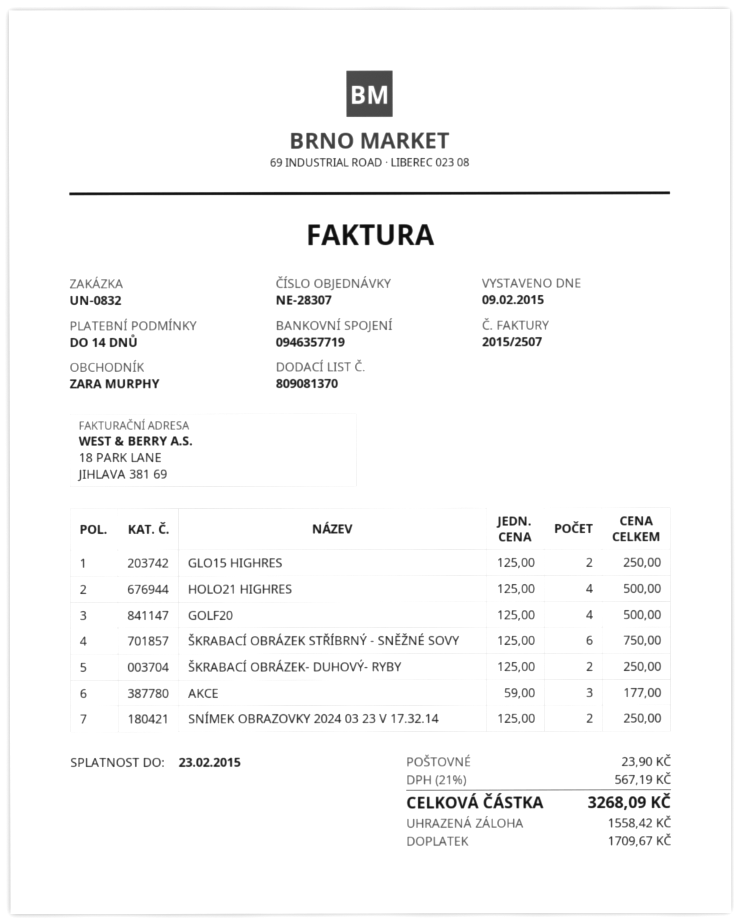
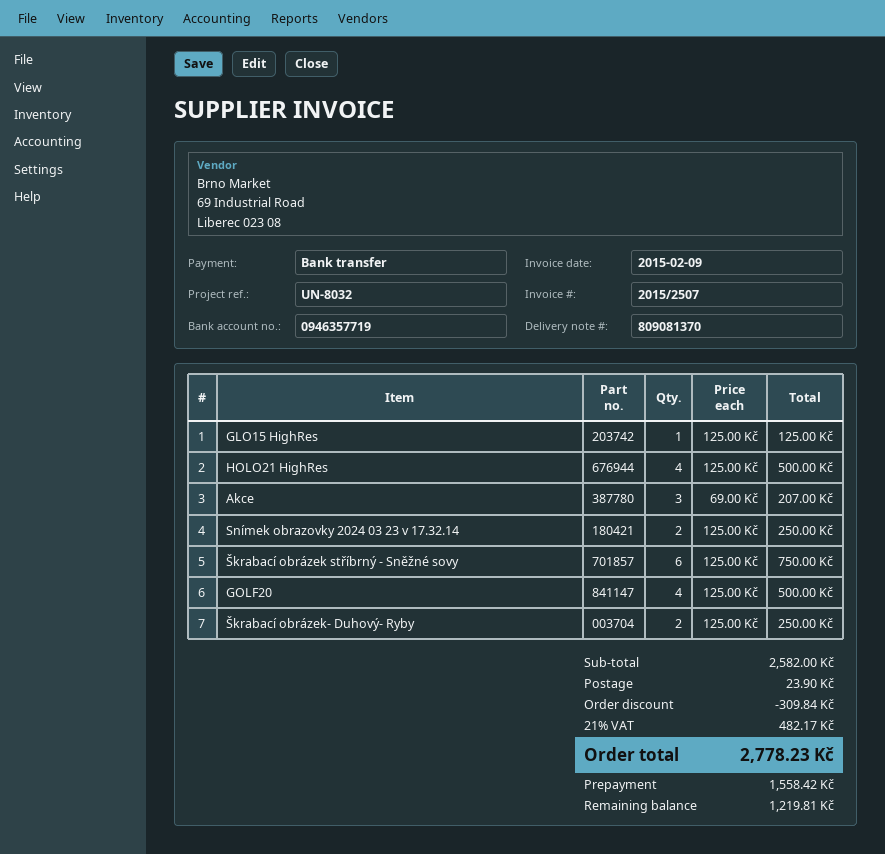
reference: UN-0832 -> UN-8032
GLO15 HIGHRES: 2 x 125.00 = 250.00 -> 1 x 125.00 = 125.00
AKCE: 3 x 59.00 = 177.00 -> 3 x 69.00 = 207.00
discount: none -> 309.84
tax: 21% = 567.19 -> 21% = 482.17
total: 3268.09 -> 2778.23
balance: 1709.67 -> 1219.81

